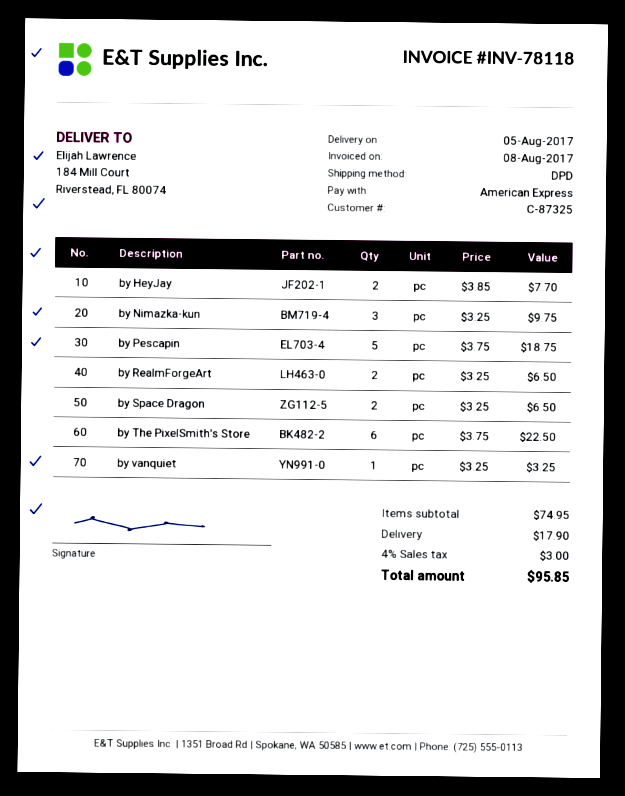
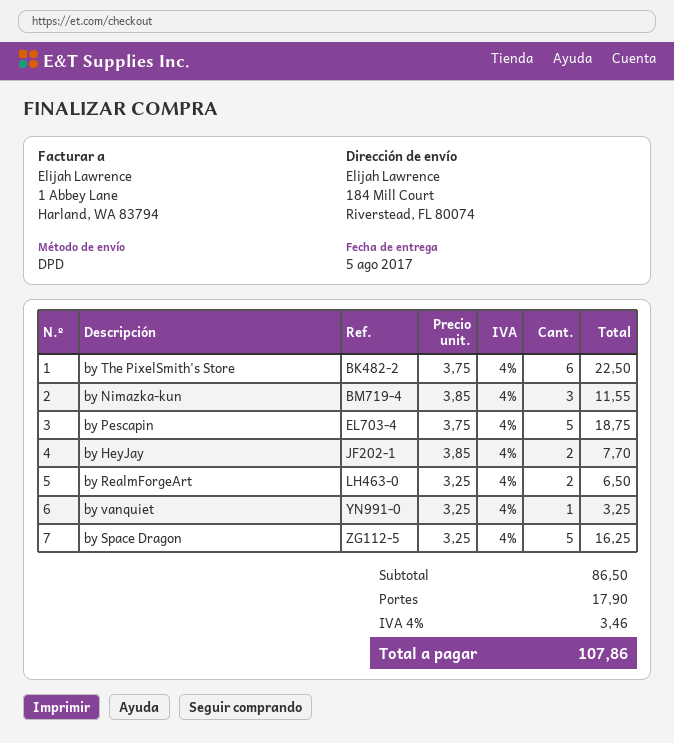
by Nimazka-kun: 3 x 3.25 = 9.75 -> 3 x 3.85 = 11.55
by Space Dragon: 2 x 3.25 = 6.50 -> 5 x 3.25 = 16.25
subtotal: 74.95 -> 86.50
tax: 4% = 3.00 -> 4% = 3.46
total: 95.85 -> 107.86

